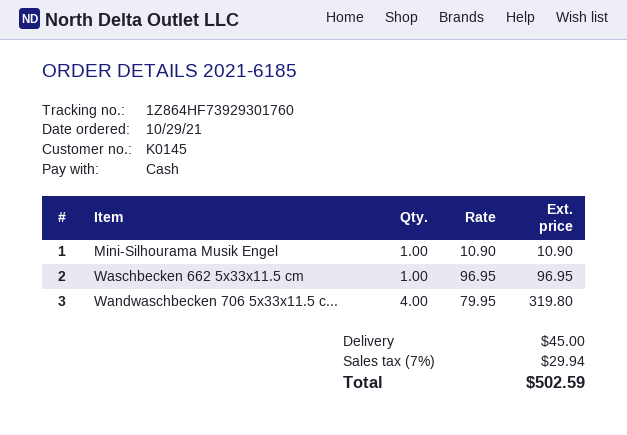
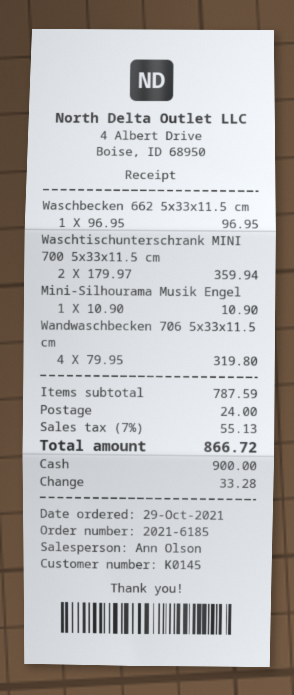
Waschtischunterschrank MINI 700 5x33x11.5 cm: none -> 2 x 179.97 = 359.94
shipping: 45.00 -> 24.00
tax: 7% = 29.94 -> 7% = 55.13
total: 502.59 -> 866.72

